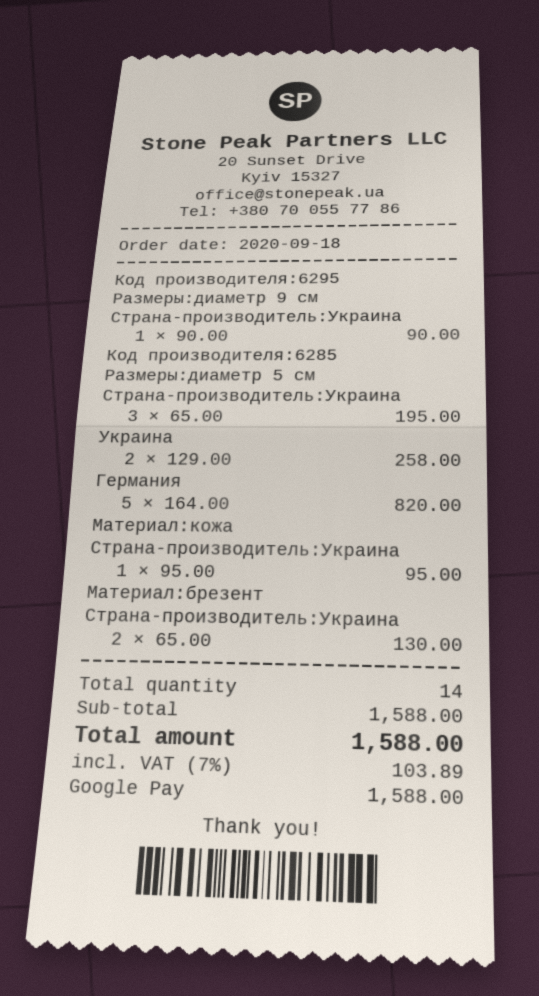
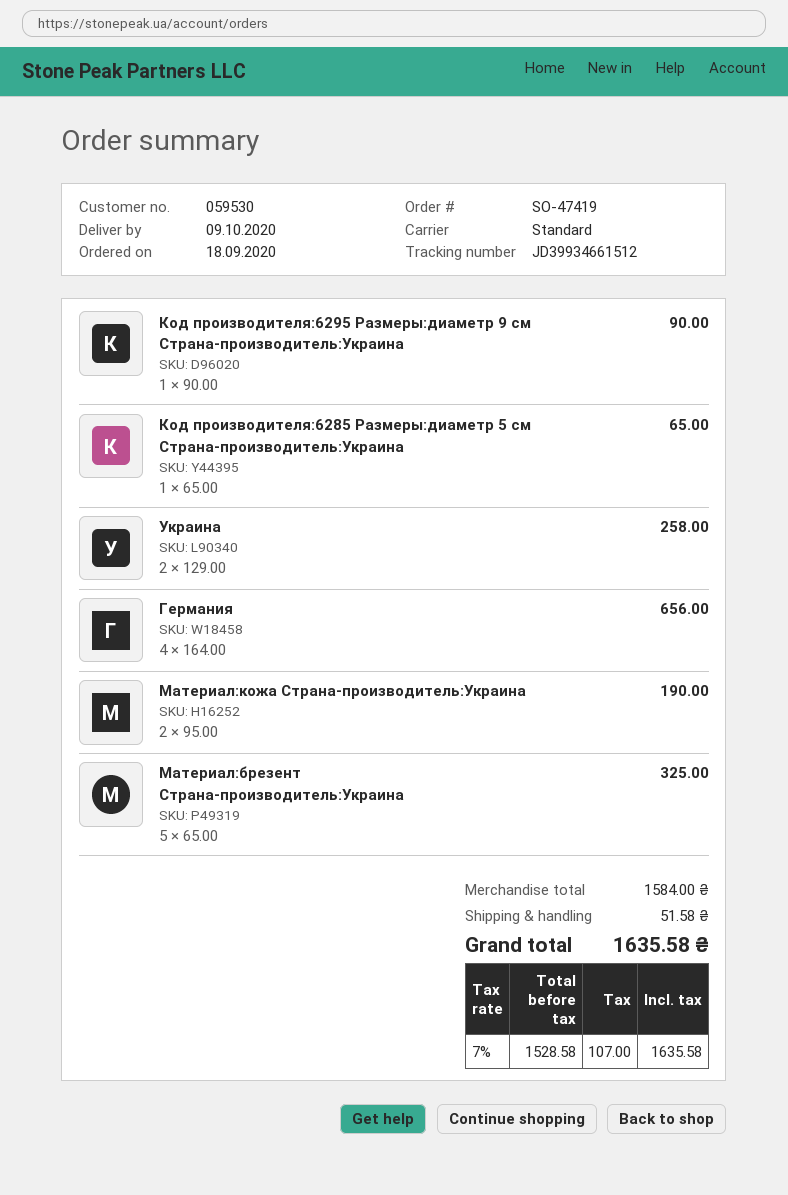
Код производителя:6285 Размеры:диаметр 5 см Страна-производитель:Украина: 3 x 65.00 = 195.00 -> 1 x 65.00 = 65.00
Германия: 5 x 164.00 = 820.00 -> 4 x 164.00 = 656.00
Материал:кожа Страна-производитель:Украина: 1 x 95.00 = 95.00 -> 2 x 95.00 = 190.00
Материал:брезент Страна-производитель:Украина: 2 x 65.00 = 130.00 -> 5 x 65.00 = 325.00
subtotal: 1588.00 -> 1584.00
shipping: none -> 51.58
tax: 7% = 103.89 -> 7% = 107.00
total: 1588.00 -> 1635.58

